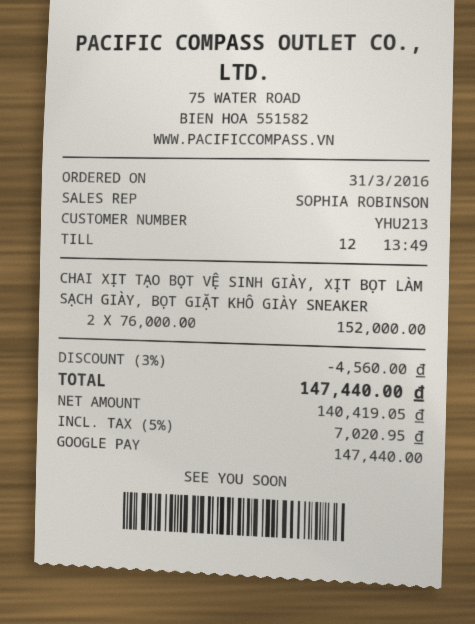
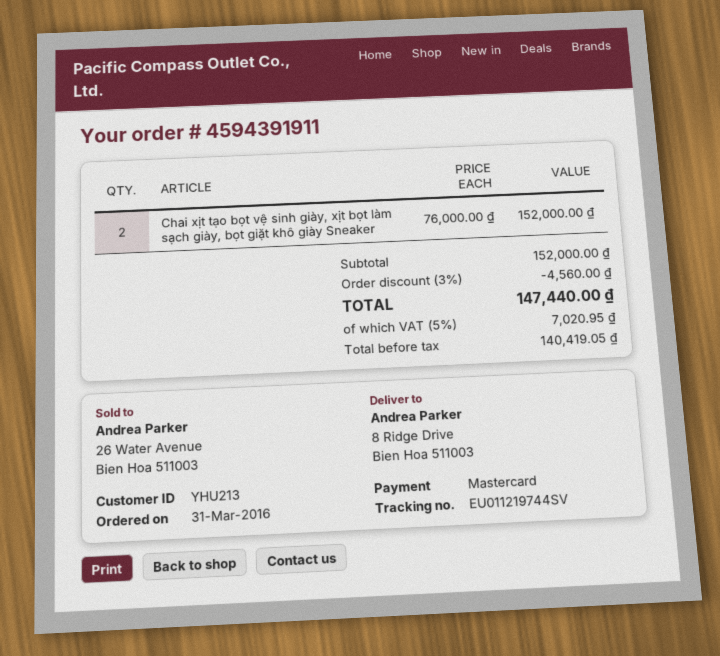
payment method: Google Pay -> Mastercard

